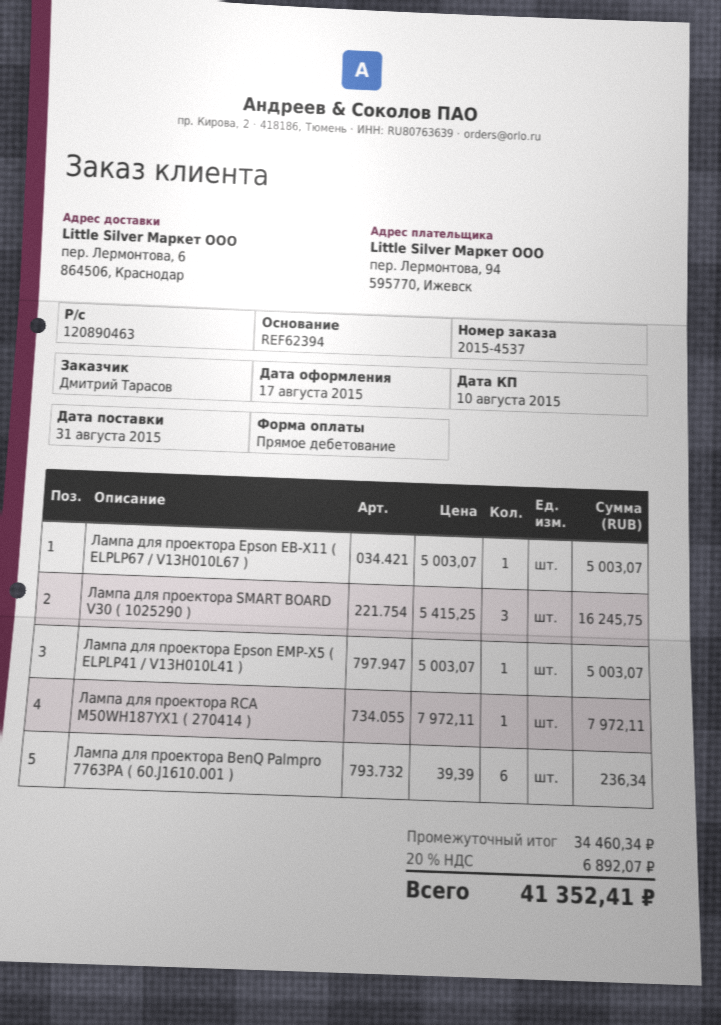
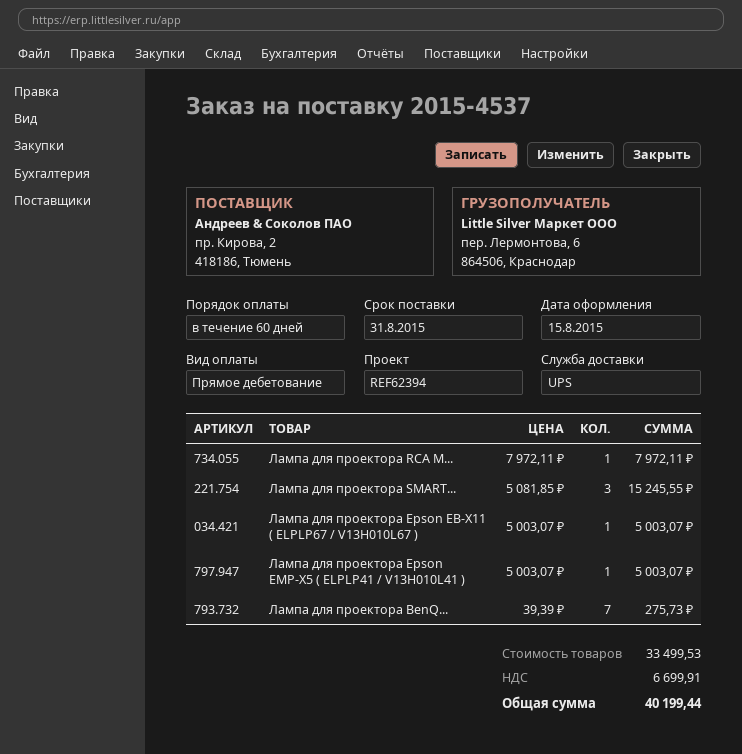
order date: 2015-08-17 -> 2015-08-15
Лампа для проектора SMART BOARD V30 ( 1025290 ): 3 x 5415.25 = 16245.75 -> 3 x 5081.85 = 15245.55
Лампа для проектора BenQ Palmpro 7763PA ( 60.J1610.001 ): 6 x 39.39 = 236.34 -> 7 x 39.39 = 275.73
subtotal: 34460.34 -> 33499.53
tax: 6892.07 -> 6699.91
total: 41352.41 -> 40199.44

